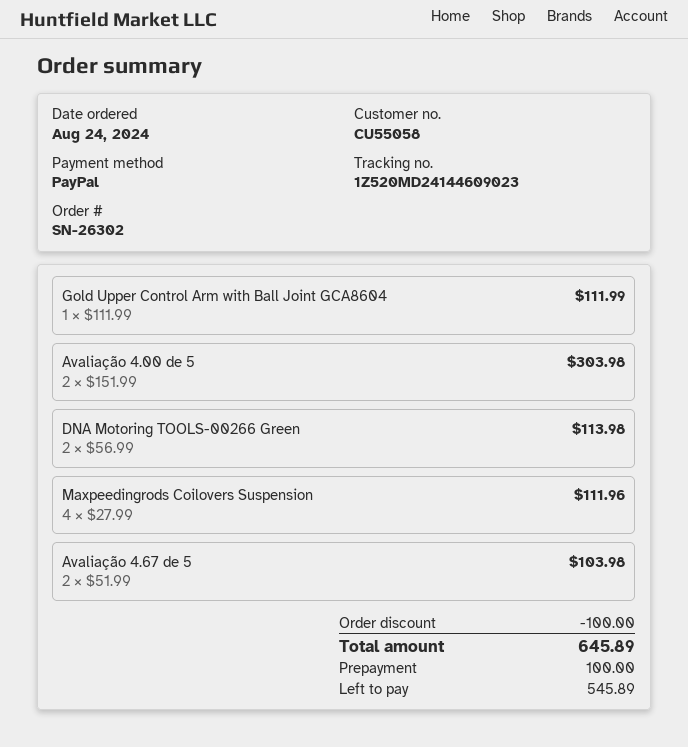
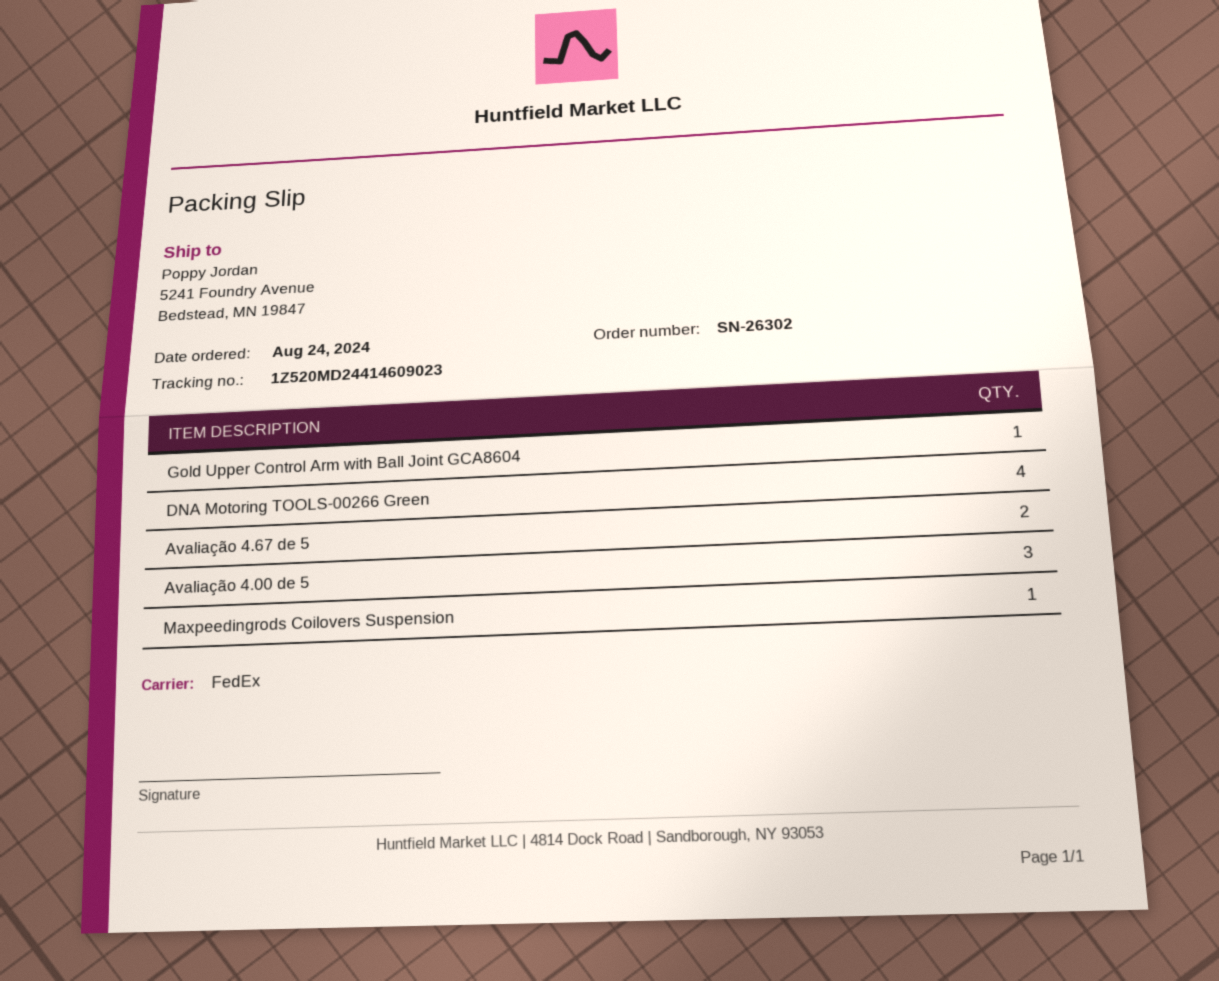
tracking number: 1Z520MD24144609023 -> 1Z520MD24414609023
Avaliação 4.00 de 5: 2 -> 3
DNA Motoring TOOLS-00266 Green: 2 -> 4
Maxpeedingrods Coilovers Suspension: 4 -> 1

